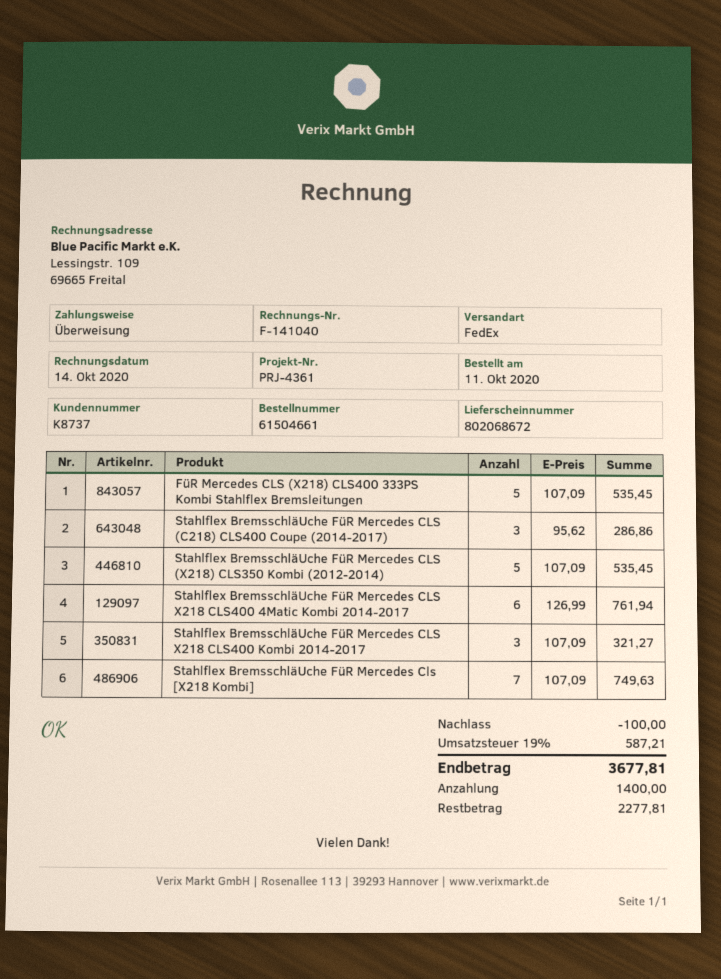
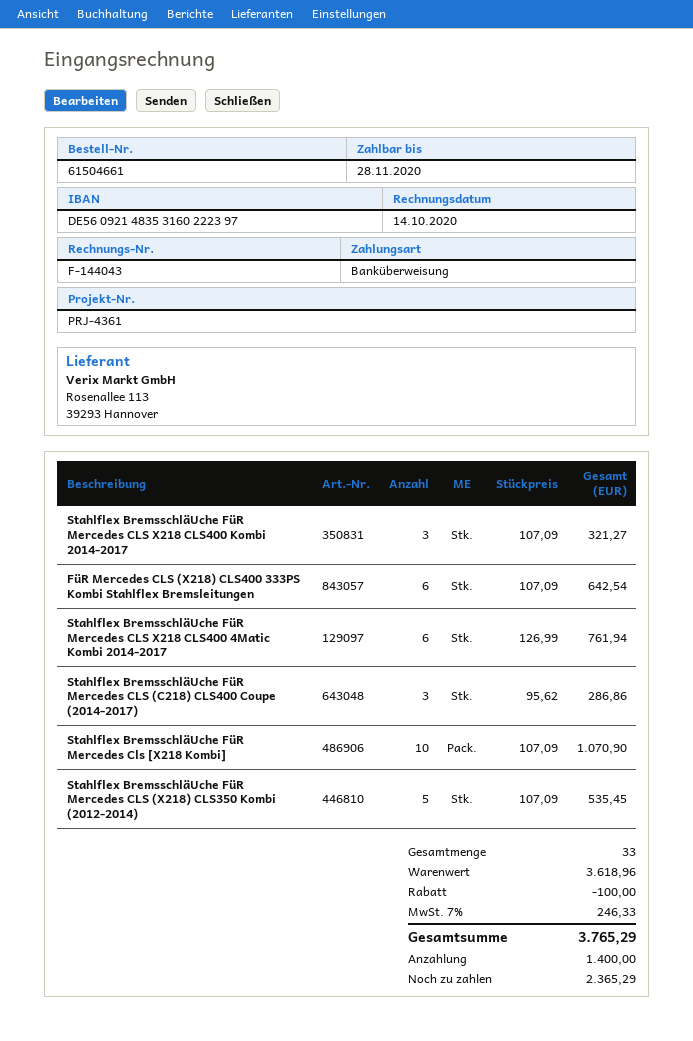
invoice number: F-141040 -> F-144043
FüR Mercedes CLS (X218) CLS400 333PS Kombi Stahlflex Bremsleitungen: 5 x 107.09 = 535.45 -> 6 x 107.09 = 642.54
Stahlflex BremsschläUche FüR Mercedes Cls [X218 Kombi]: 7 x 107.09 = 749.63 -> 10 x 107.09 = 1070.90
tax: 19% = 587.21 -> 7% = 246.33
total: 3677.81 -> 3765.29
balance: 2277.81 -> 2365.29

